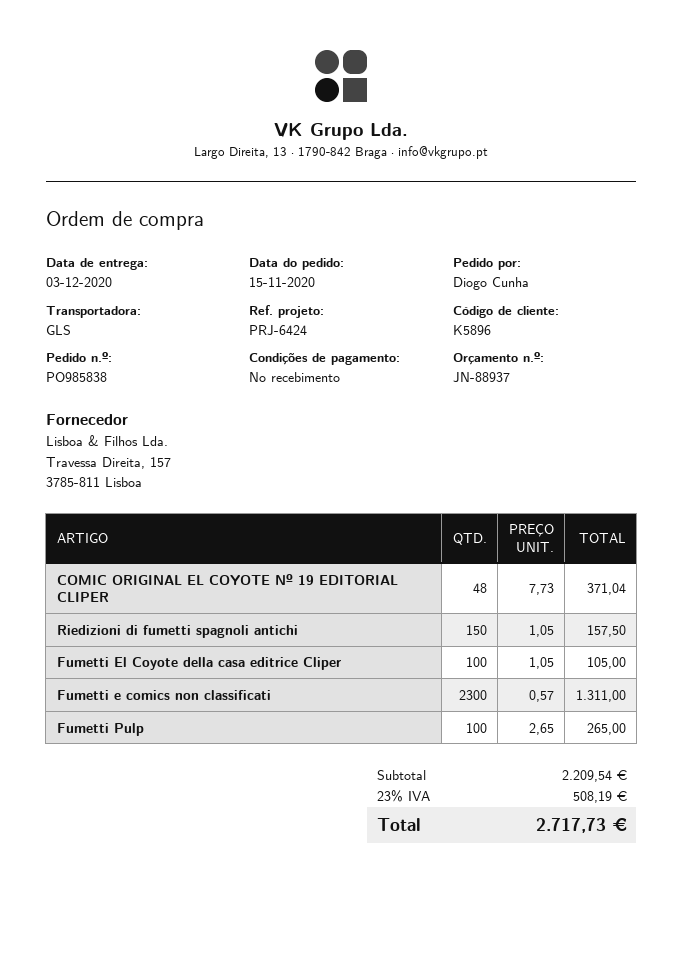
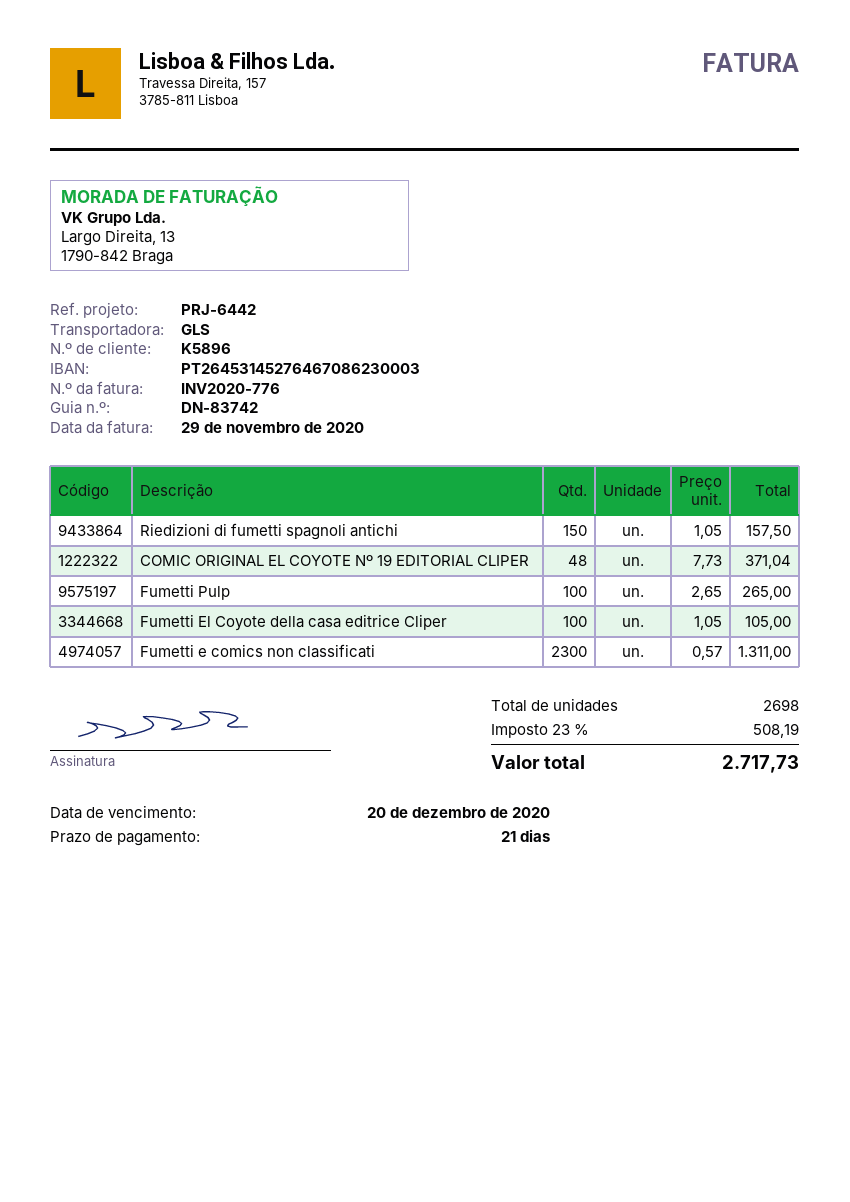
payment terms: on receipt -> 21 days
reference: PRJ-6424 -> PRJ-6442

